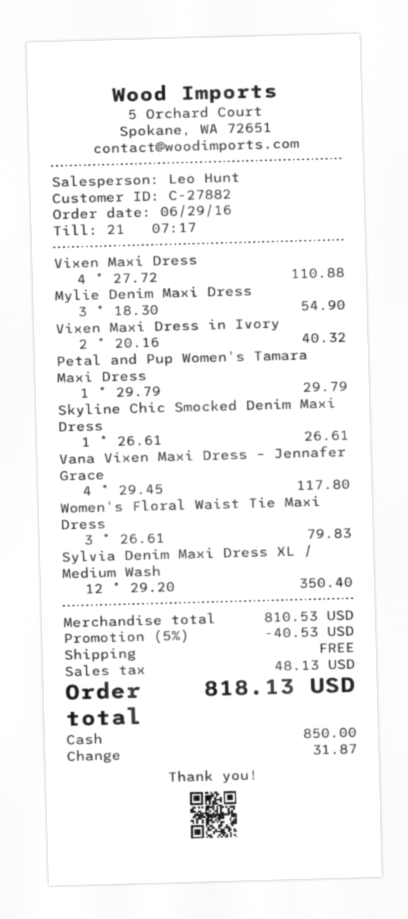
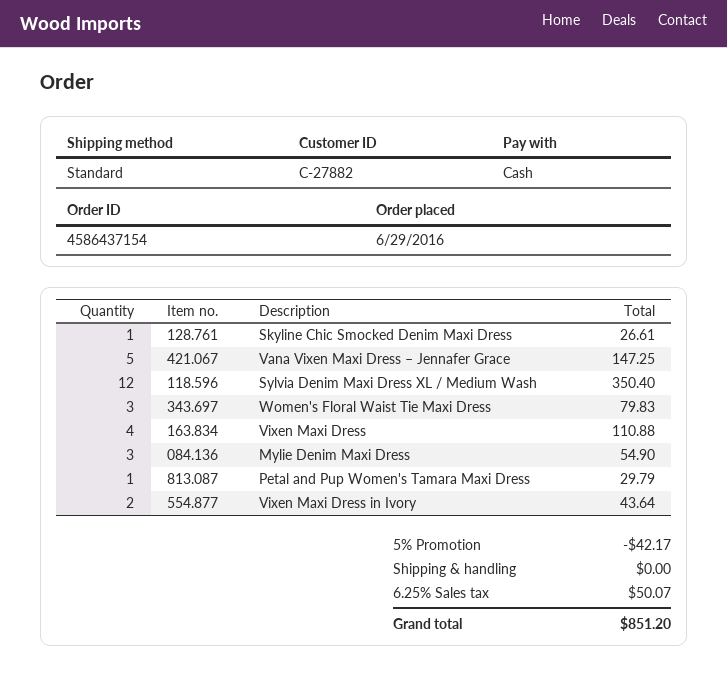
Vixen Maxi Dress in Ivory: 2 for 40.32 -> 2 for 43.64
Vana Vixen Maxi Dress – Jennafer Grace: 4 for 117.80 -> 5 for 147.25
discount: 5% = 40.53 -> 5% = 42.17
tax: 48.13 -> 50.07
total: 818.13 -> 851.20

